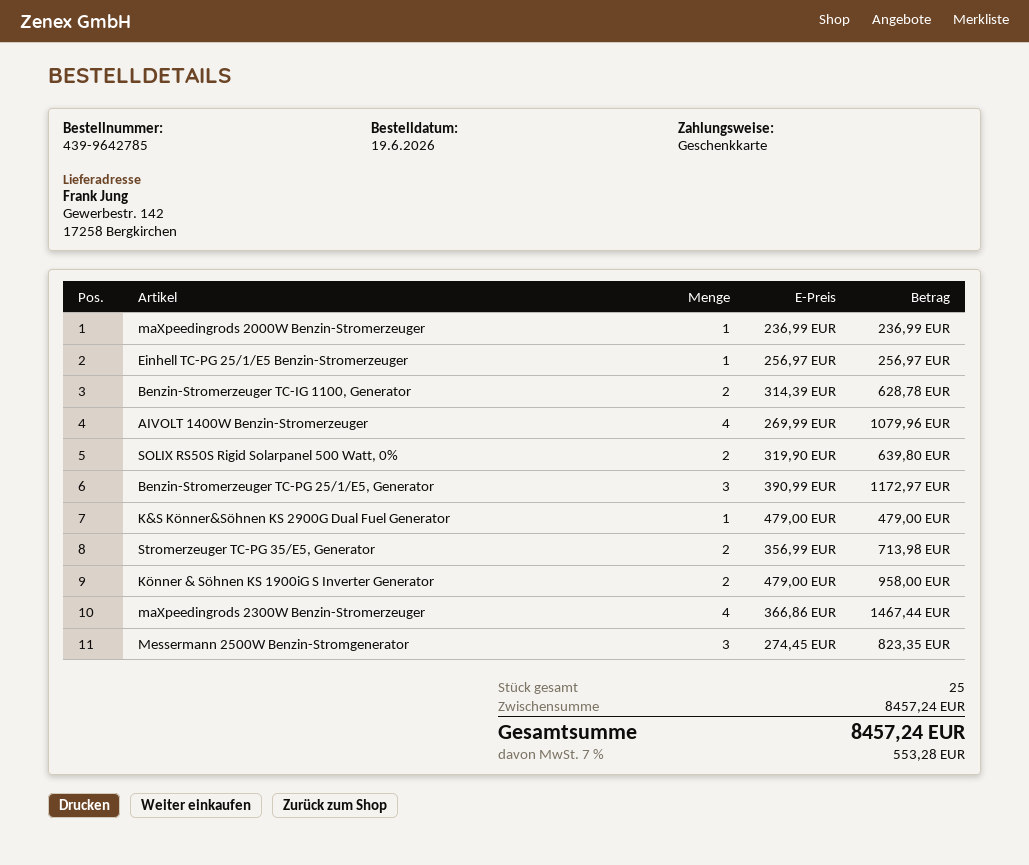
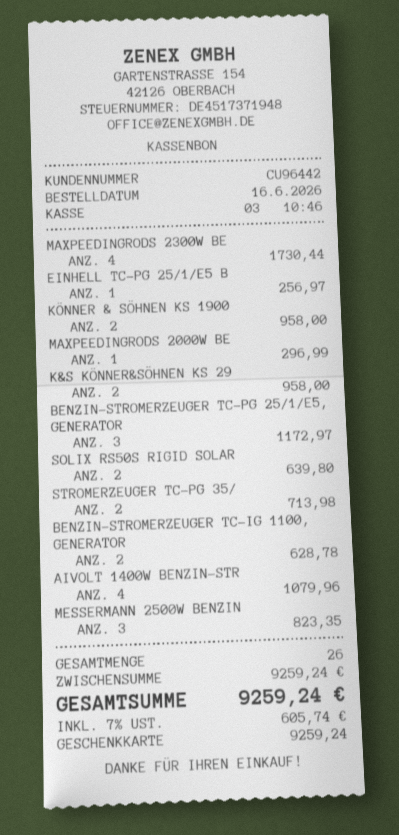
order date: 2026-06-19 -> 2026-06-16
maXpeedingrods 2000W Benzin-Stromerzeuger: 1 for 236.99 -> 1 for 296.99
K&S Könner&Söhnen KS 2900G Dual Fuel Generator: 1 for 479.00 -> 2 for 958.00
maXpeedingrods 2300W Benzin-Stromerzeuger: 4 for 1467.44 -> 4 for 1730.44
total quantity: 25 -> 26
subtotal: 8457.24 -> 9259.24
tax: 7% = 553.28 -> 7% = 605.74
total: 8457.24 -> 9259.24

